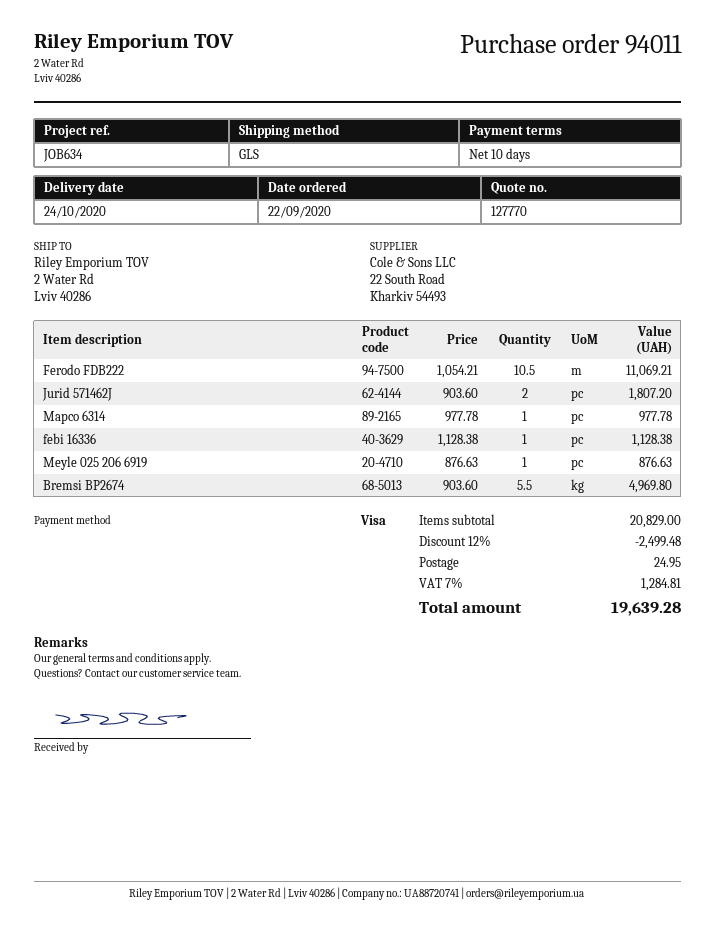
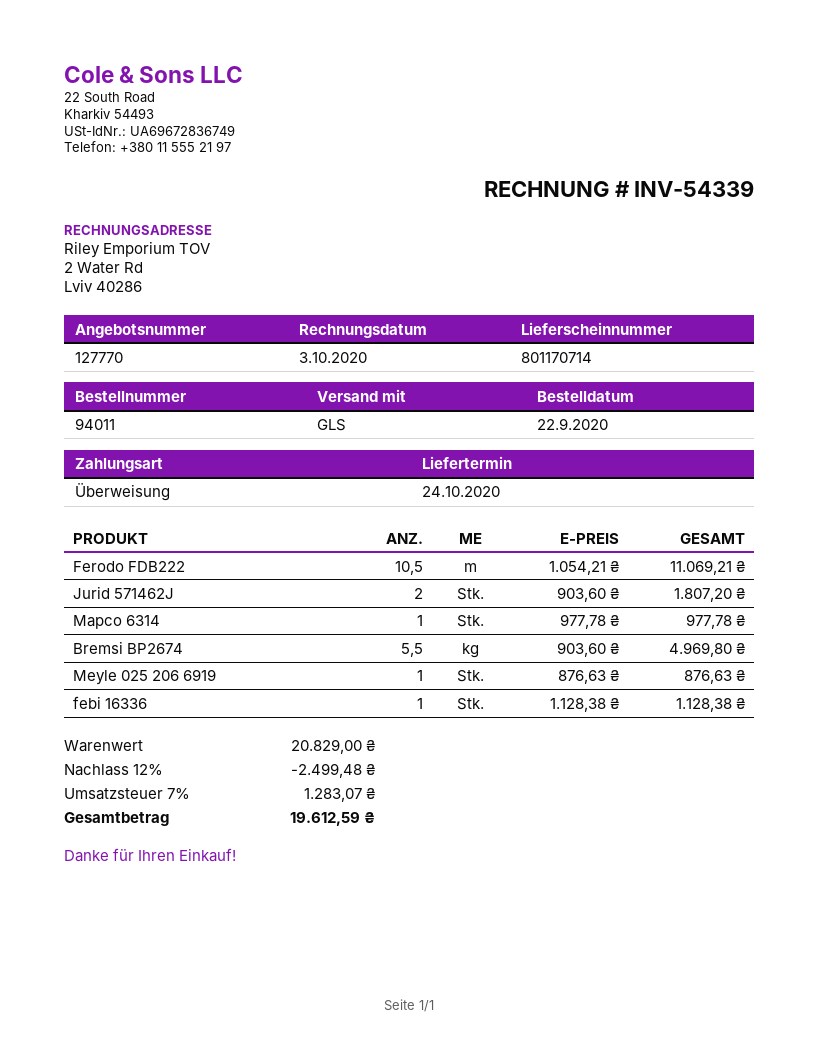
payment method: Visa -> bank transfer
shipping: 24.95 -> none
tax: 7% = 1284.81 -> 7% = 1283.07
total: 19639.28 -> 19612.59

